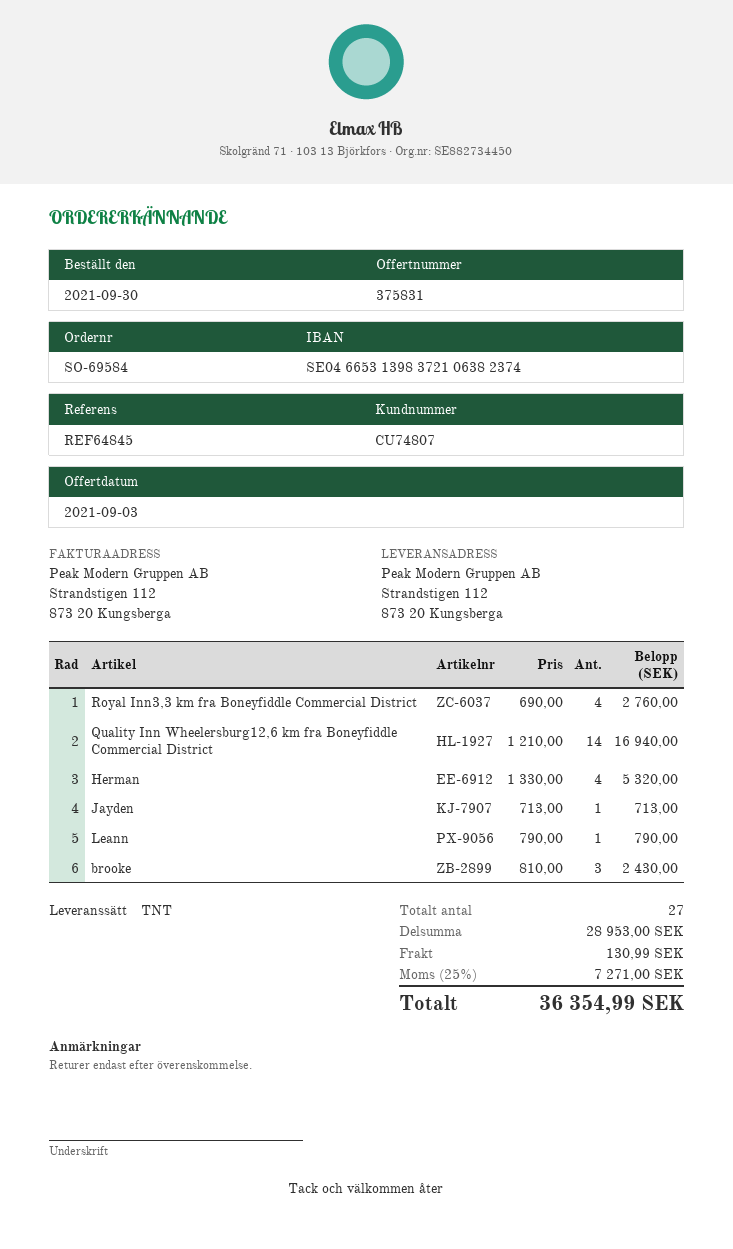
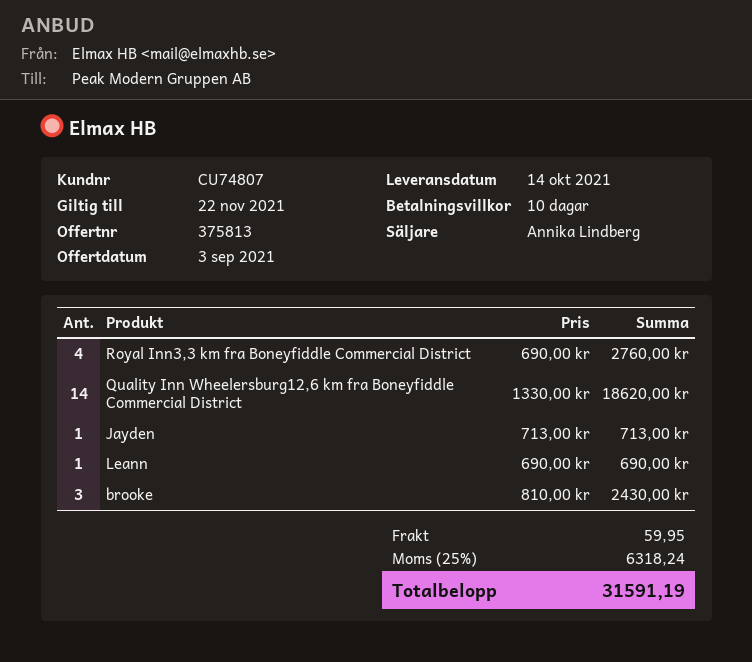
quote number: 375831 -> 375813
Quality Inn Wheelersburg12,6 km fra Boneyfiddle Commercial District: 14 x 1210.00 = 16940.00 -> 14 x 1330.00 = 18620.00
Herman: 4 x 1330.00 = 5320.00 -> none
Leann: 1 x 790.00 = 790.00 -> 1 x 690.00 = 690.00
shipping: 130.99 -> 59.95
tax: 25% = 7271.00 -> 25% = 6318.24
total: 36354.99 -> 31591.19

